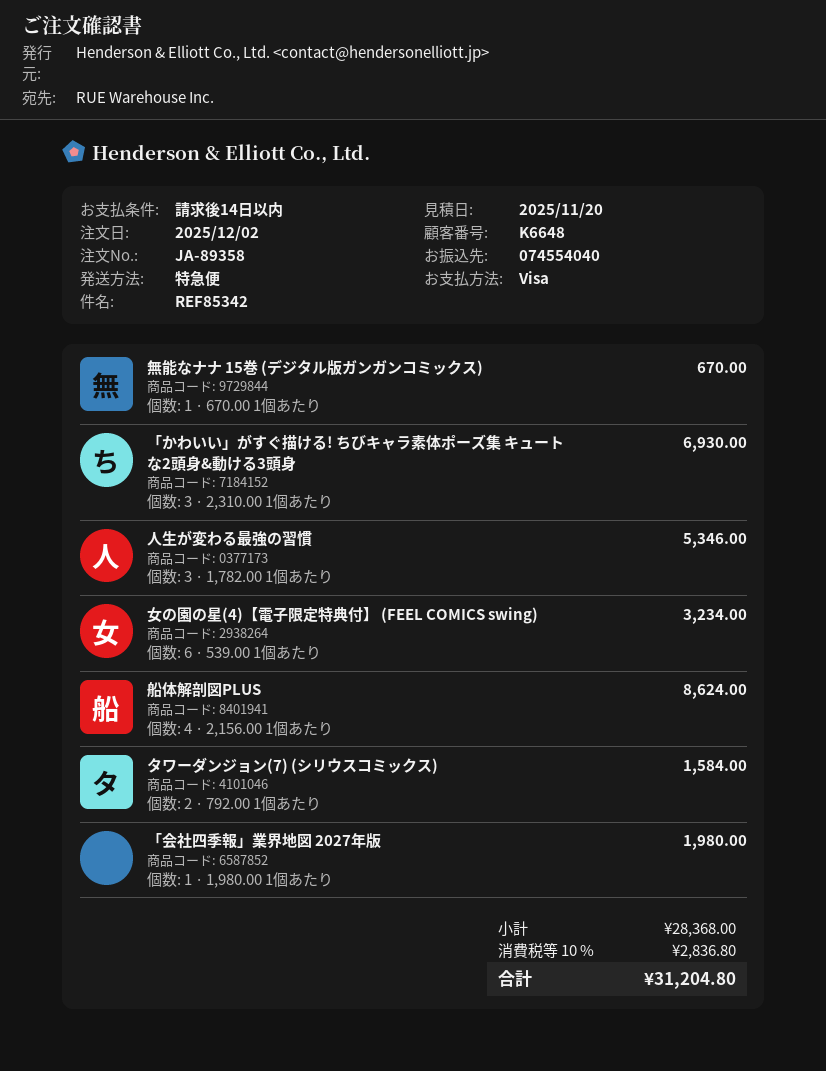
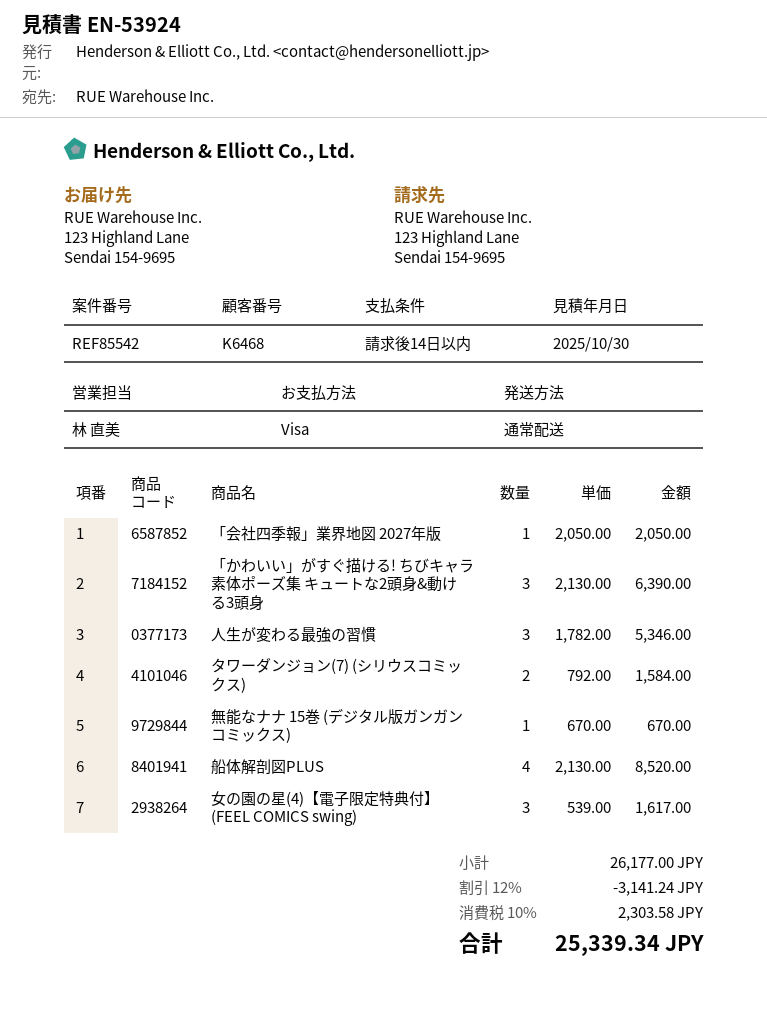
quote date: 2025-11-20 -> 2025-10-30
customer number: K6648 -> K6468
reference: REF85342 -> REF85542
shipping method: express -> standard
「かわいい」がすぐ描ける! ちびキャラ素体ポーズ集 キュートな2頭身&動ける3頭身: 3 x 2310.00 = 6930.00 -> 3 x 2130.00 = 6390.00
女の園の星(4)【電子限定特典付】 (FEEL COMICS swing): 6 x 539.00 = 3234.00 -> 3 x 539.00 = 1617.00
船体解剖図PLUS: 4 x 2156.00 = 8624.00 -> 4 x 2130.00 = 8520.00
「会社四季報」業界地図 2027年版: 1 x 1980.00 = 1980.00 -> 1 x 2050.00 = 2050.00
subtotal: 28368.00 -> 26177.00
discount: none -> 12% = 3141.24
tax: 10% = 2836.80 -> 10% = 2303.58
total: 31204.80 -> 25339.34

